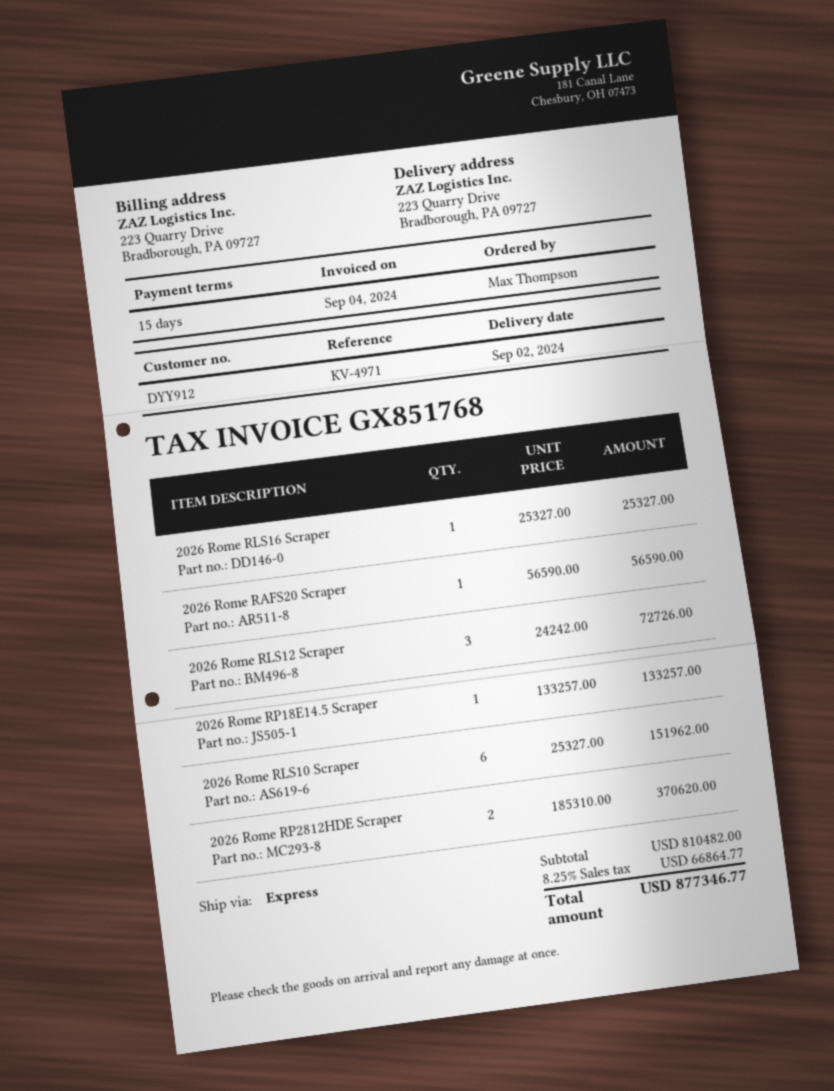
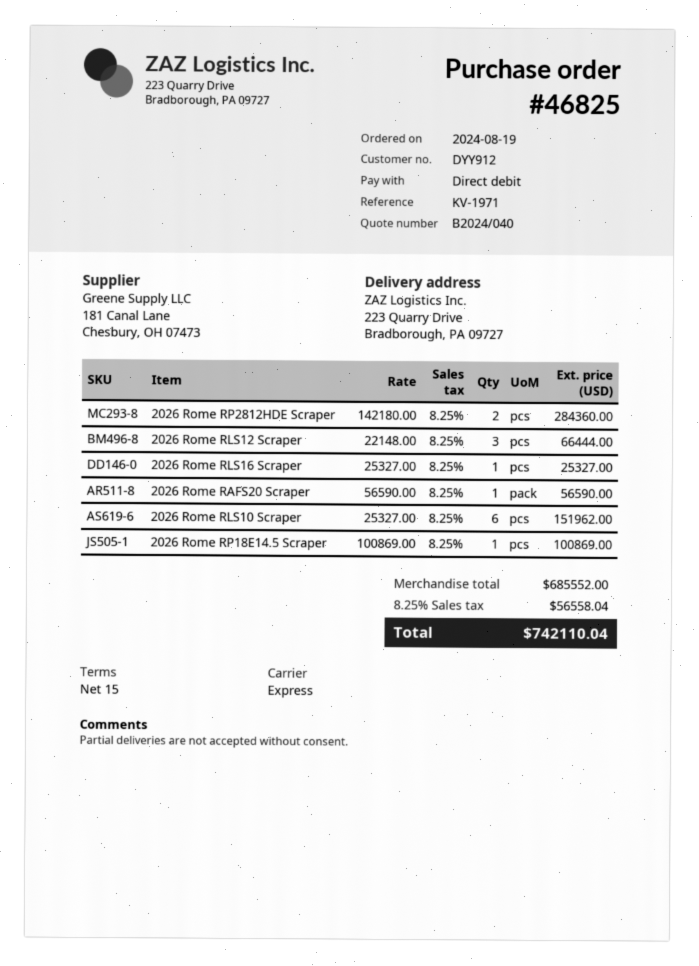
reference: KV-4971 -> KV-1971
2026 Rome RLS12 Scraper: 3 x 24242.00 = 72726.00 -> 3 x 22148.00 = 66444.00
2026 Rome RP18E14.5 Scraper: 1 x 133257.00 = 133257.00 -> 1 x 100869.00 = 100869.00
2026 Rome RP2812HDE Scraper: 2 x 185310.00 = 370620.00 -> 2 x 142180.00 = 284360.00
subtotal: 810482.00 -> 685552.00
tax: 8.25% = 66864.77 -> 8.25% = 56558.04
total: 877346.77 -> 742110.04

